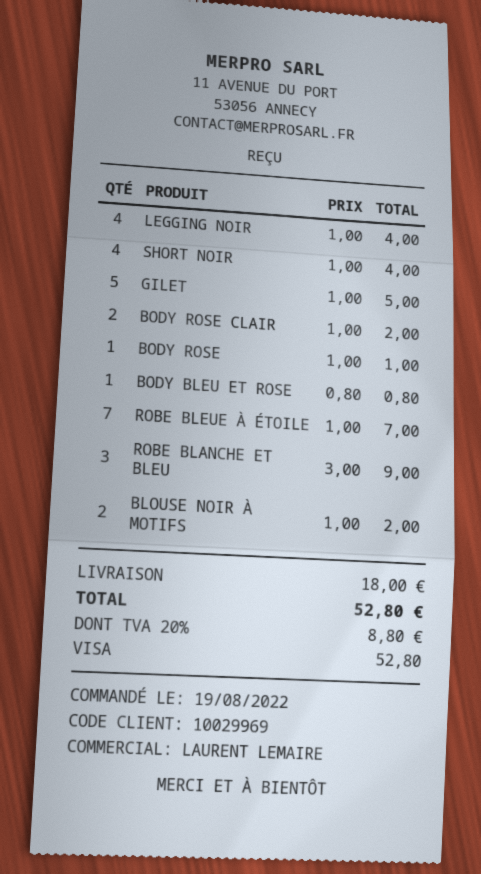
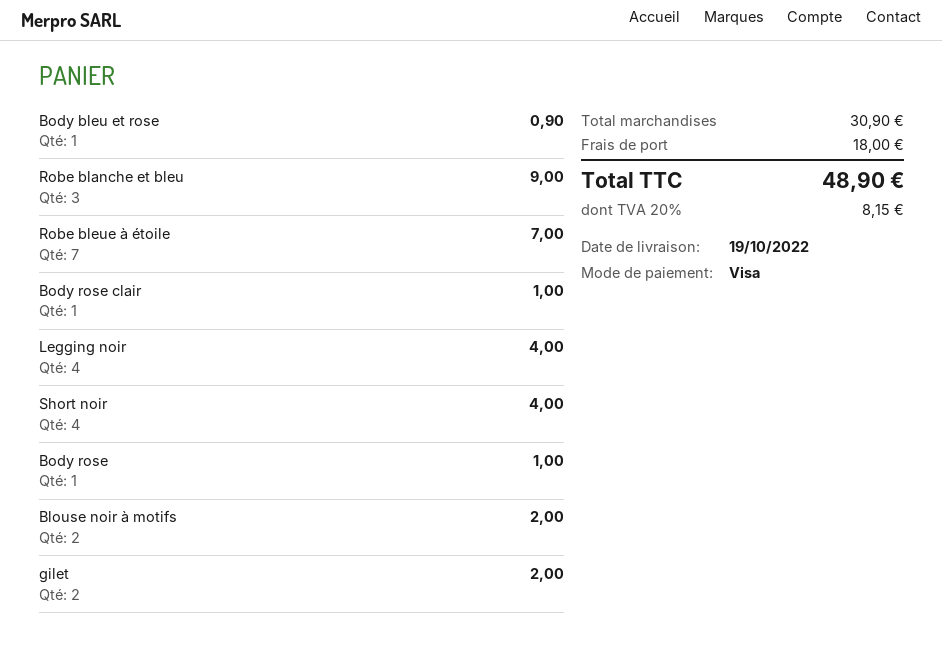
GILET: 5 for 5.00 -> 2 for 2.00
BODY ROSE CLAIR: 2 for 2.00 -> 1 for 1.00
BODY BLEU ET ROSE: 1 for 0.80 -> 1 for 0.90
tax: 20% = 8.80 -> 20% = 8.15
total: 52.80 -> 48.90

